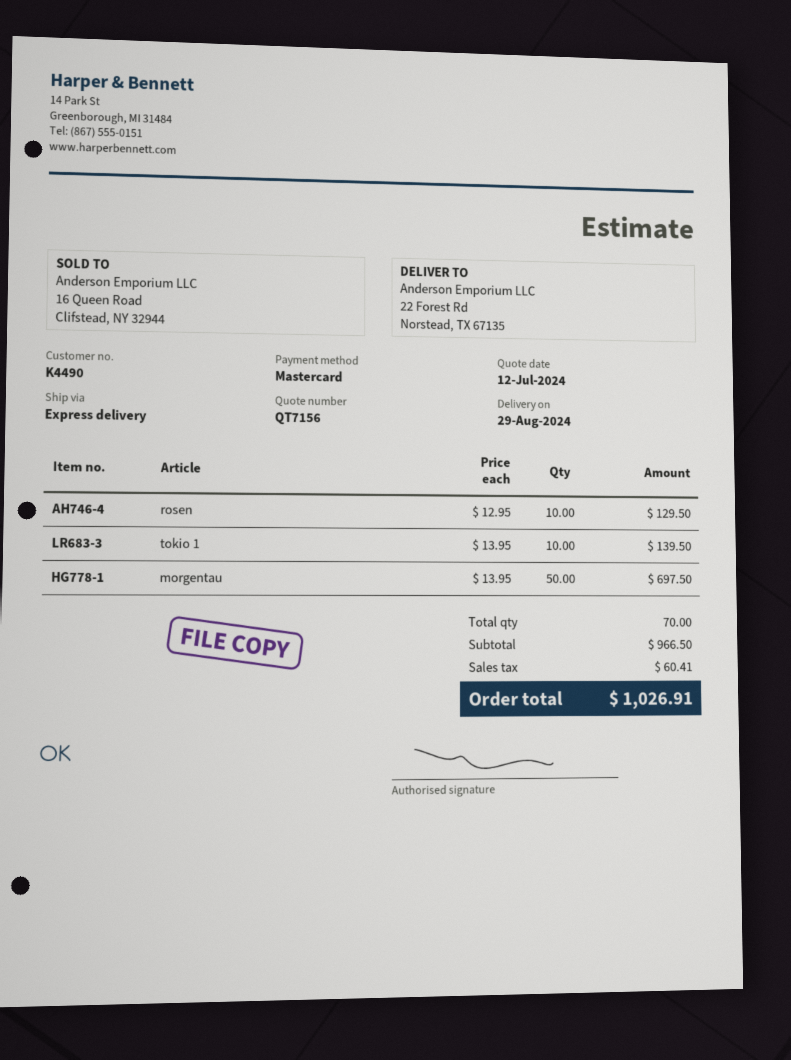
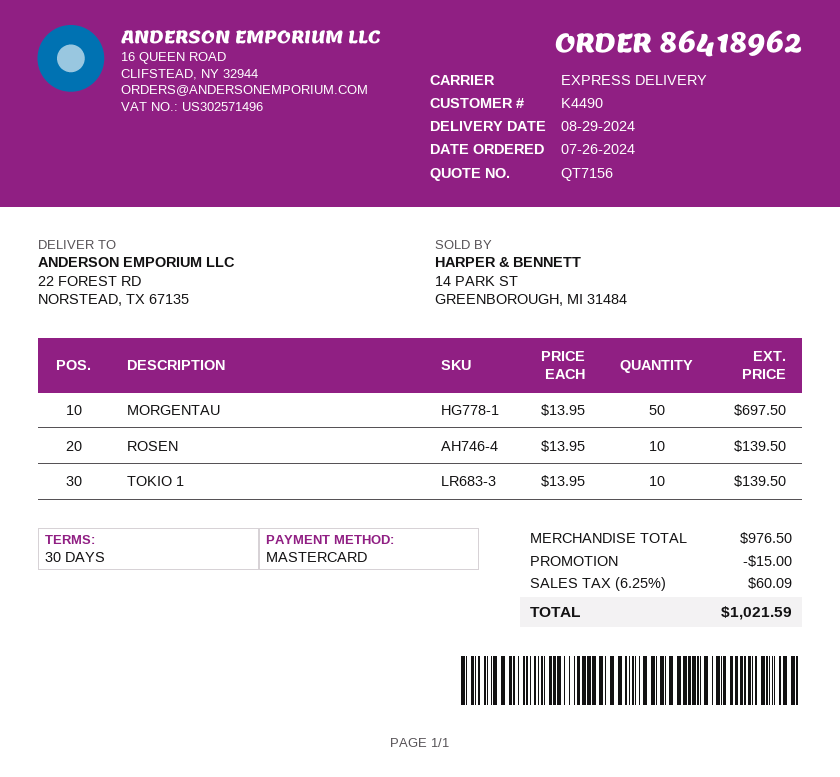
rosen: 10 x 12.95 = 129.50 -> 10 x 13.95 = 139.50
subtotal: 966.50 -> 976.50
discount: none -> 15.00
tax: 60.41 -> 60.09
total: 1026.91 -> 1021.59

